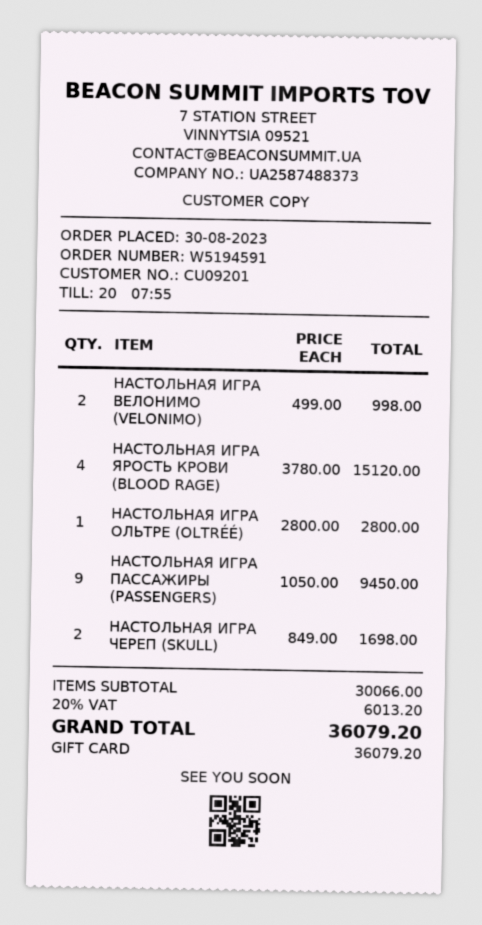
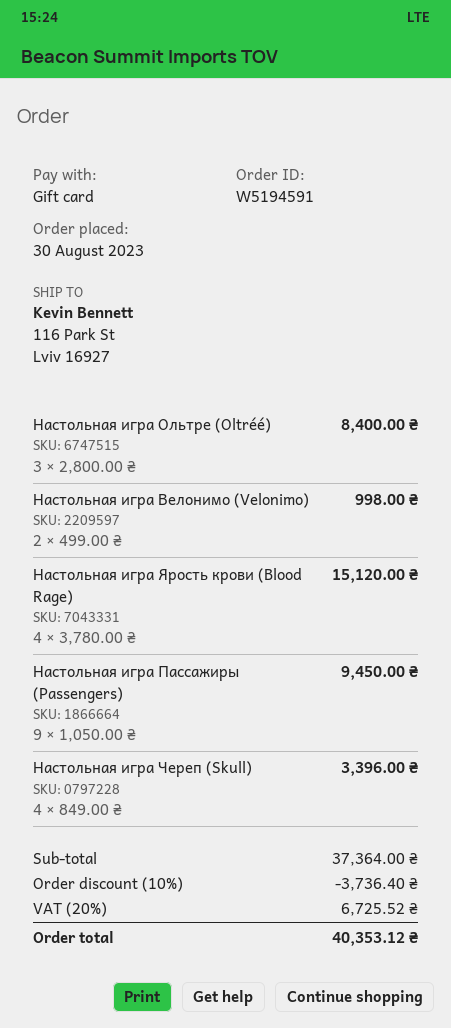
НАСТОЛЬНАЯ ИГРА ОЛЬТРЕ (OLTRÉÉ): 1 x 2800.00 = 2800.00 -> 3 x 2800.00 = 8400.00
НАСТОЛЬНАЯ ИГРА ЧЕРЕП (SKULL): 2 x 849.00 = 1698.00 -> 4 x 849.00 = 3396.00
subtotal: 30066.00 -> 37364.00
discount: none -> 10% = 3736.40
tax: 20% = 6013.20 -> 20% = 6725.52
total: 36079.20 -> 40353.12

